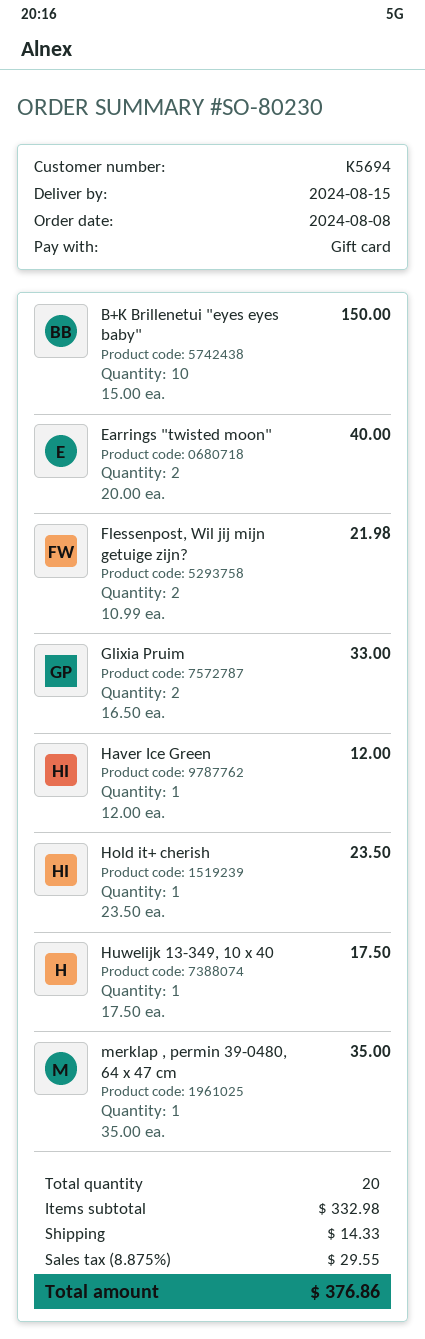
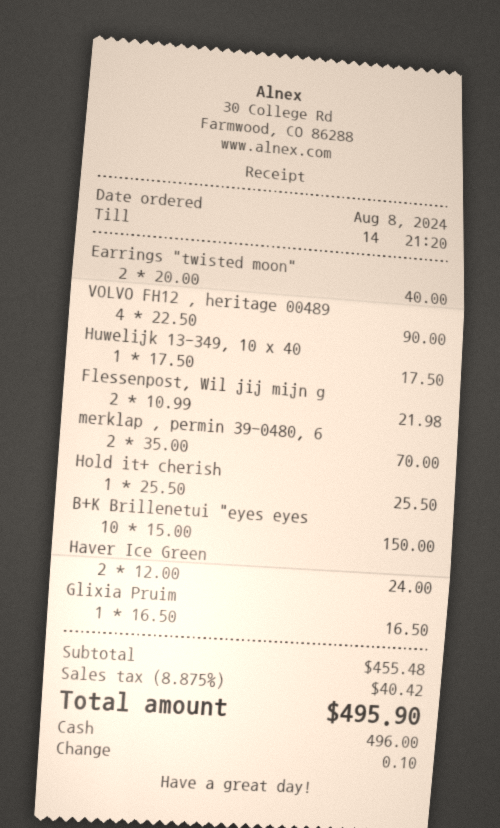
payment method: gift card -> cash
Glixia Pruim: 2 x 16.50 = 33.00 -> 1 x 16.50 = 16.50
Haver Ice Green: 1 x 12.00 = 12.00 -> 2 x 12.00 = 24.00
Hold it+ cherish: 1 x 23.50 = 23.50 -> 1 x 25.50 = 25.50
merklap , permin 39-0480, 64 x 47 cm: 1 x 35.00 = 35.00 -> 2 x 35.00 = 70.00
VOLVO FH12 , heritage 00489: none -> 4 x 22.50 = 90.00
subtotal: 332.98 -> 455.48
shipping: 14.33 -> none
tax: 8.875% = 29.55 -> 8.875% = 40.42
total: 376.86 -> 495.90

